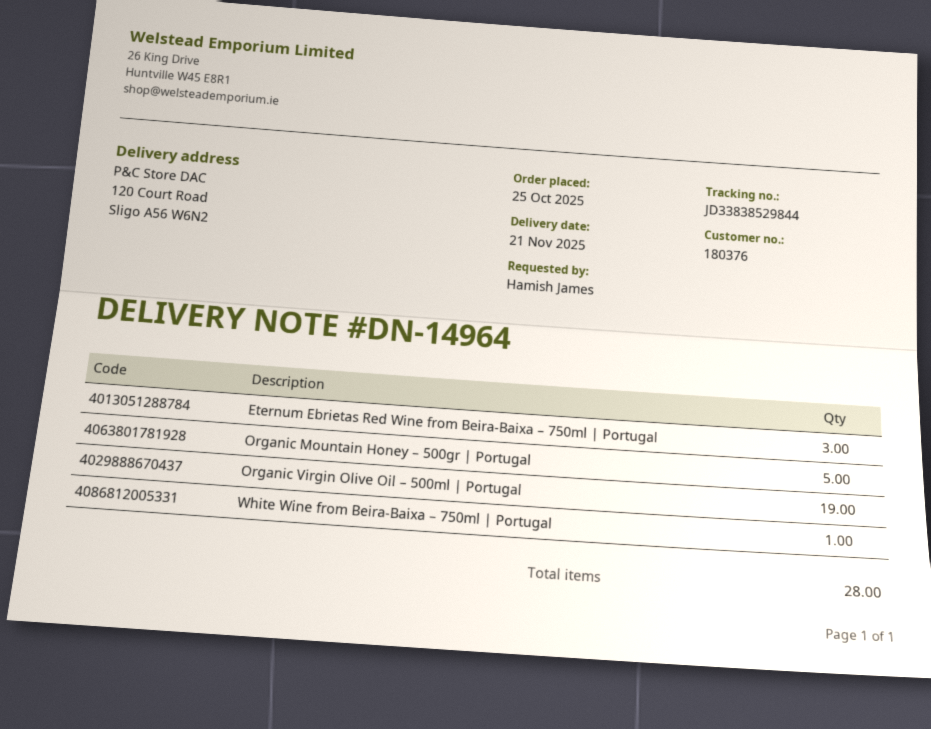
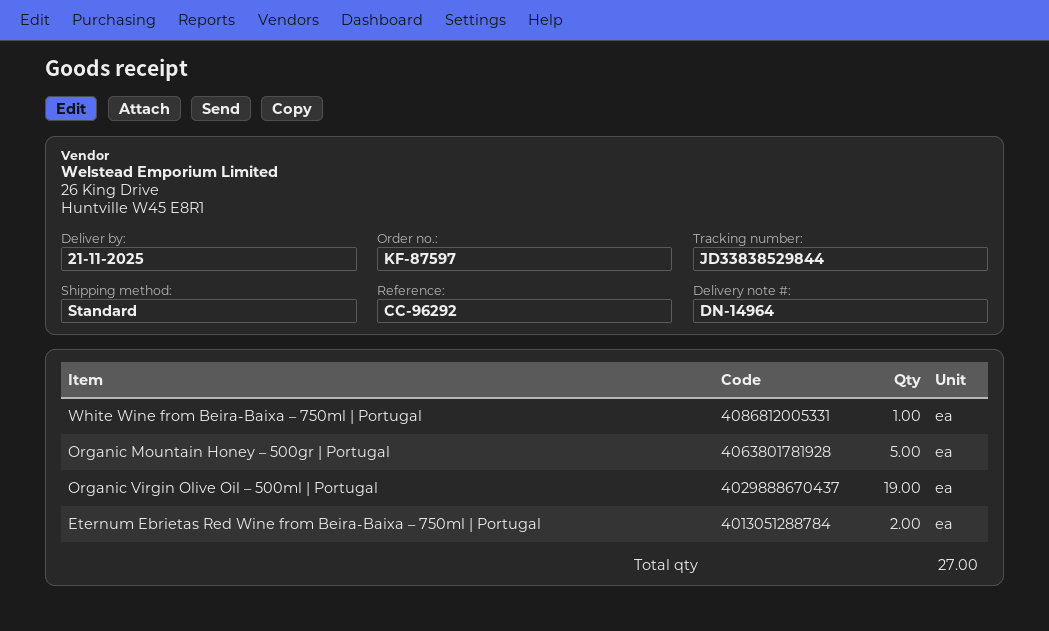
Eternum Ebrietas Red Wine from Beira-Baixa – 750ml | Portugal: 3 -> 2
total quantity: 28 -> 27

